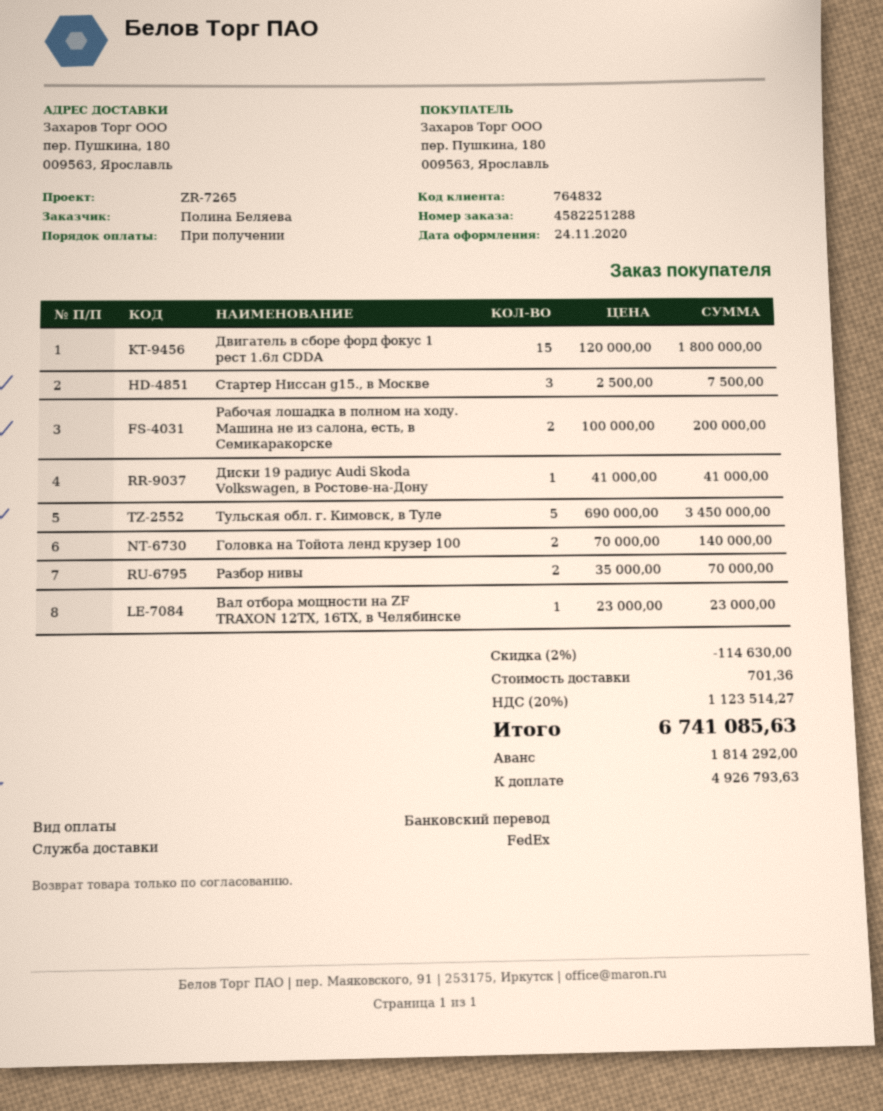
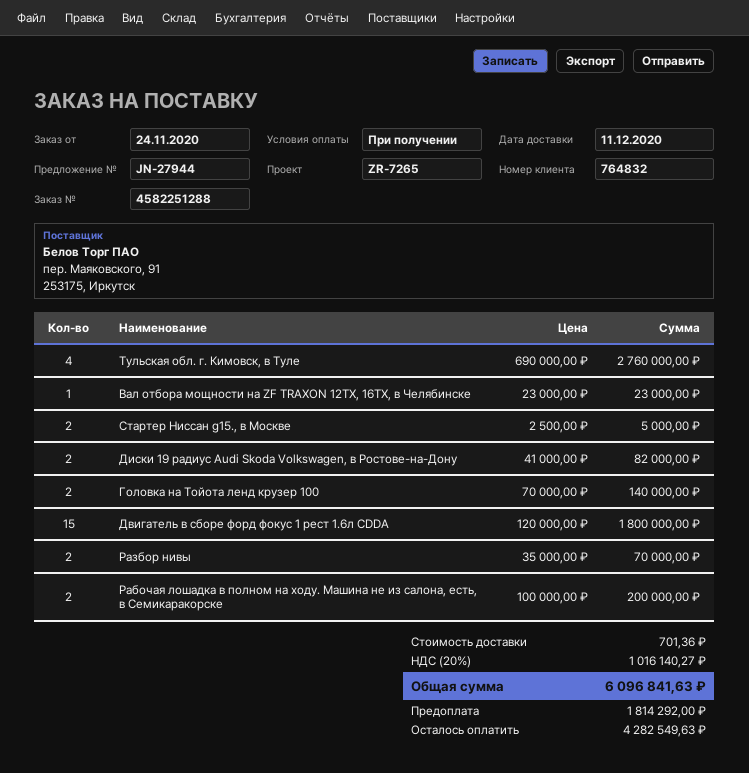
Стартер Ниссан g15., в Москве: 3 x 2500.00 = 7500.00 -> 2 x 2500.00 = 5000.00
Диски 19 радиус Audi Skoda Volkswagen, в Ростове-на-Дону: 1 x 41000.00 = 41000.00 -> 2 x 41000.00 = 82000.00
Тульская обл. г. Кимовск, в Туле: 5 x 690000.00 = 3450000.00 -> 4 x 690000.00 = 2760000.00
discount: 2% = 114630.00 -> none
tax: 20% = 1123514.27 -> 20% = 1016140.27
total: 6741085.63 -> 6096841.63
balance: 4926793.63 -> 4282549.63

